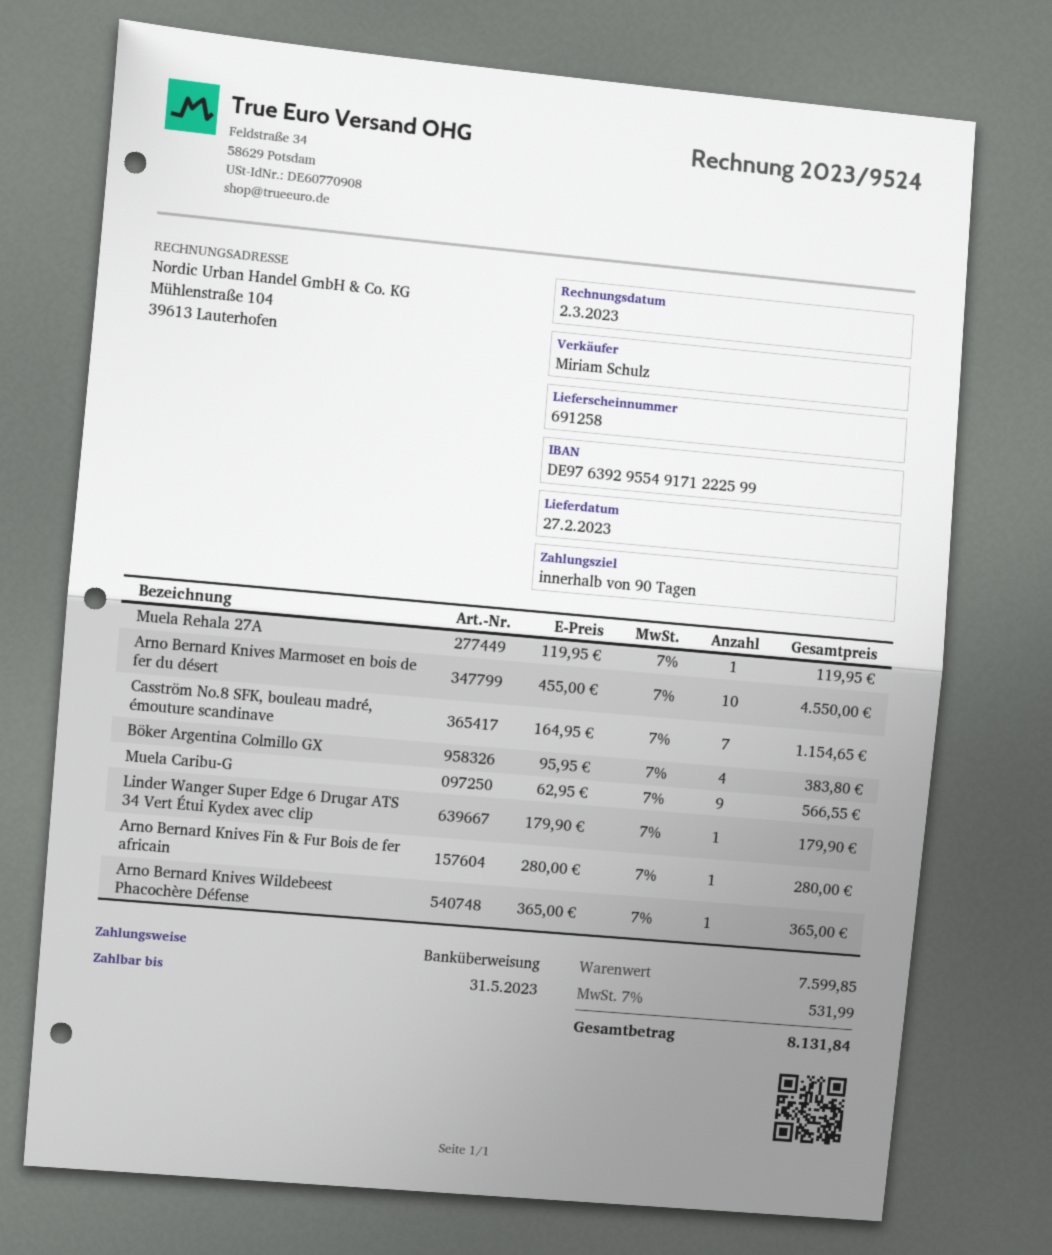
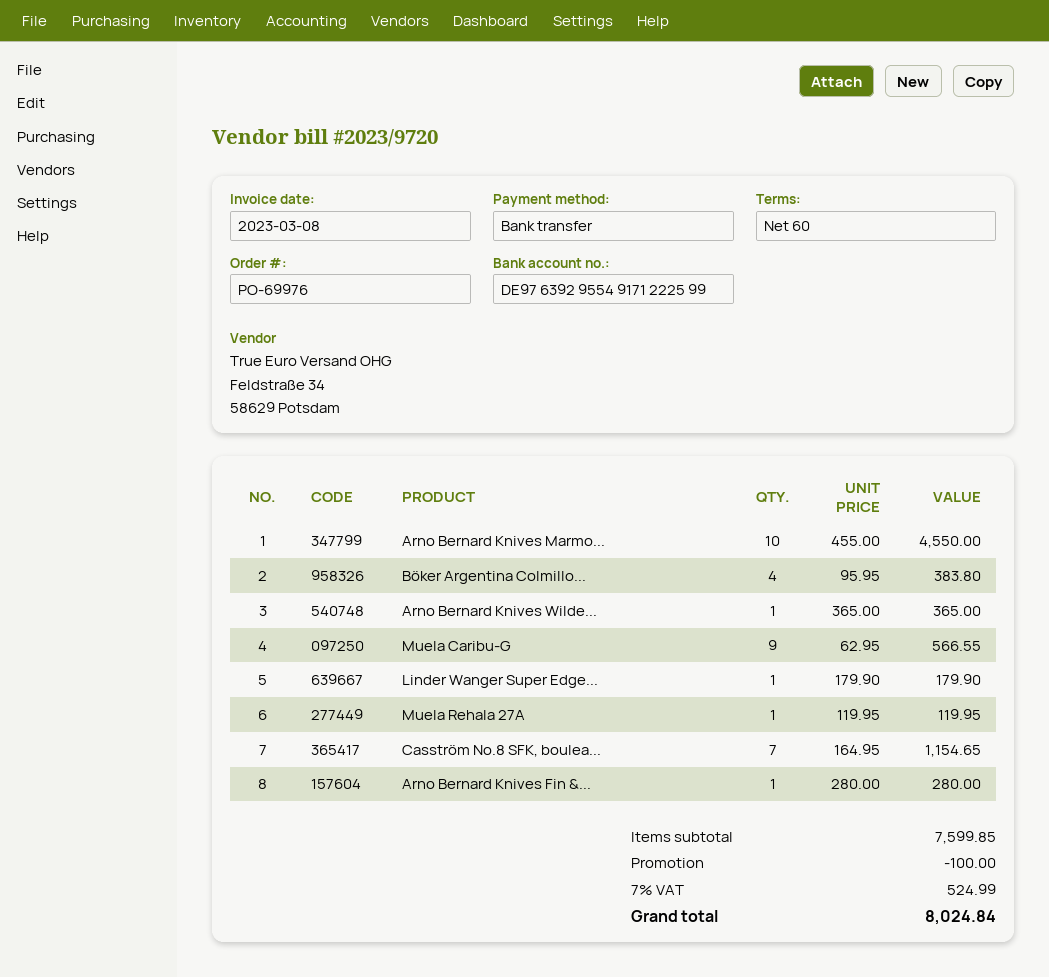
invoice number: 2023/9524 -> 2023/9720
invoice date: 2023-03-02 -> 2023-03-08
payment terms: 90 days -> 60 days
discount: none -> 100.00
tax: 7% = 531.99 -> 7% = 524.99
total: 8131.84 -> 8024.84

